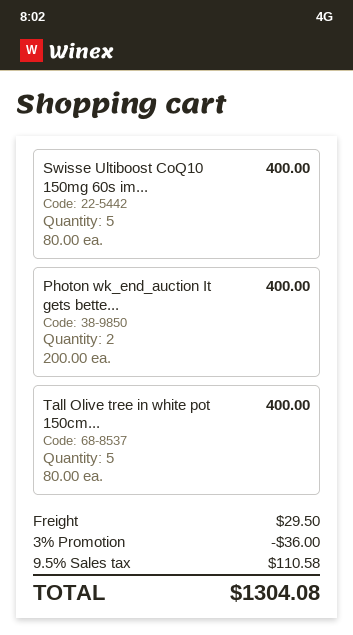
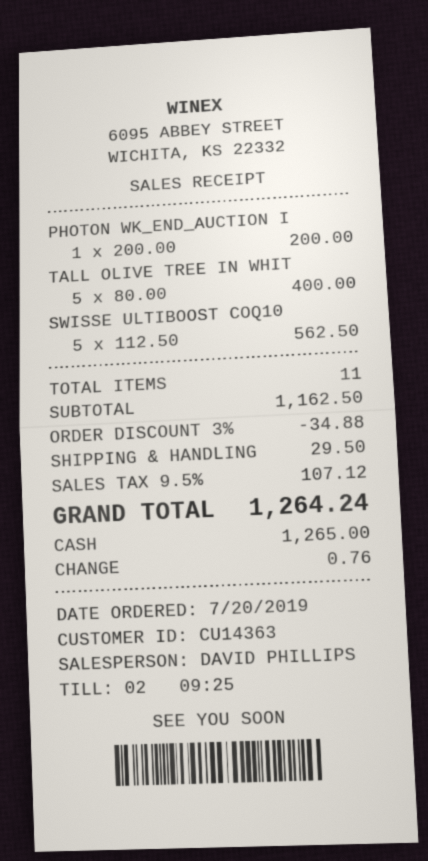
Swisse Ultiboost CoQ10 150mg 60s im...: 5 x 80.00 = 400.00 -> 5 x 112.50 = 562.50
Photon wk_end_auction It gets bette...: 2 x 200.00 = 400.00 -> 1 x 200.00 = 200.00
discount: 3% = 36.00 -> 3% = 34.88
tax: 9.5% = 110.58 -> 9.5% = 107.12
total: 1304.08 -> 1264.24

